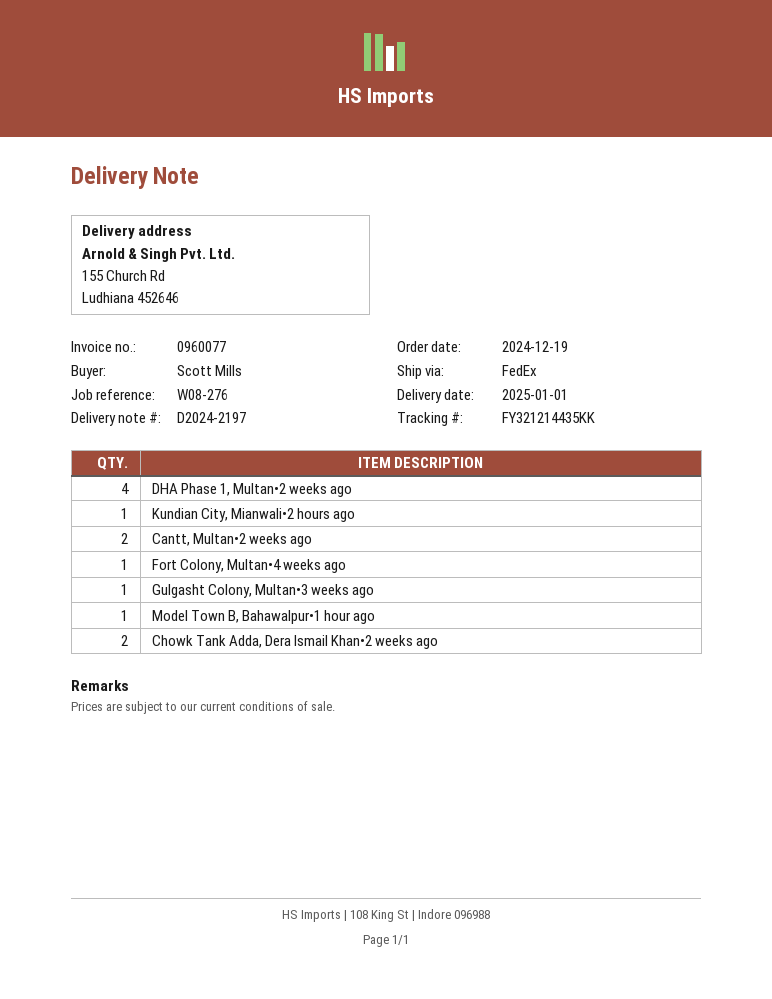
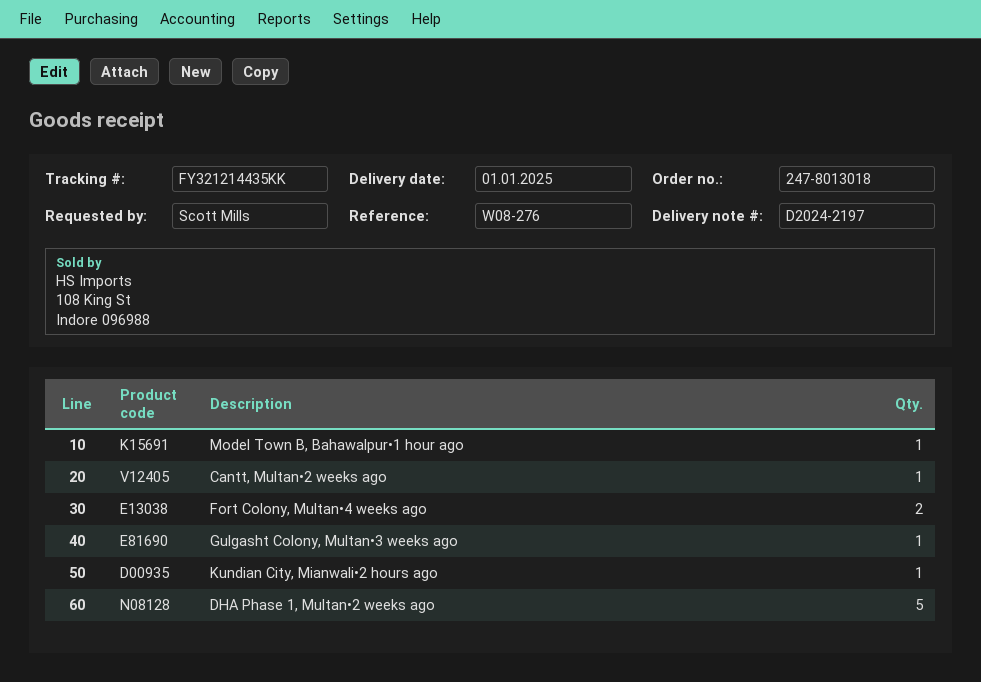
DHA Phase 1, Multan•2 weeks ago: 4 -> 5
Cantt, Multan•2 weeks ago: 2 -> 1
Fort Colony, Multan•4 weeks ago: 1 -> 2
Chowk Tank Adda, Dera Ismail Khan•2 weeks ago: 2 -> none

